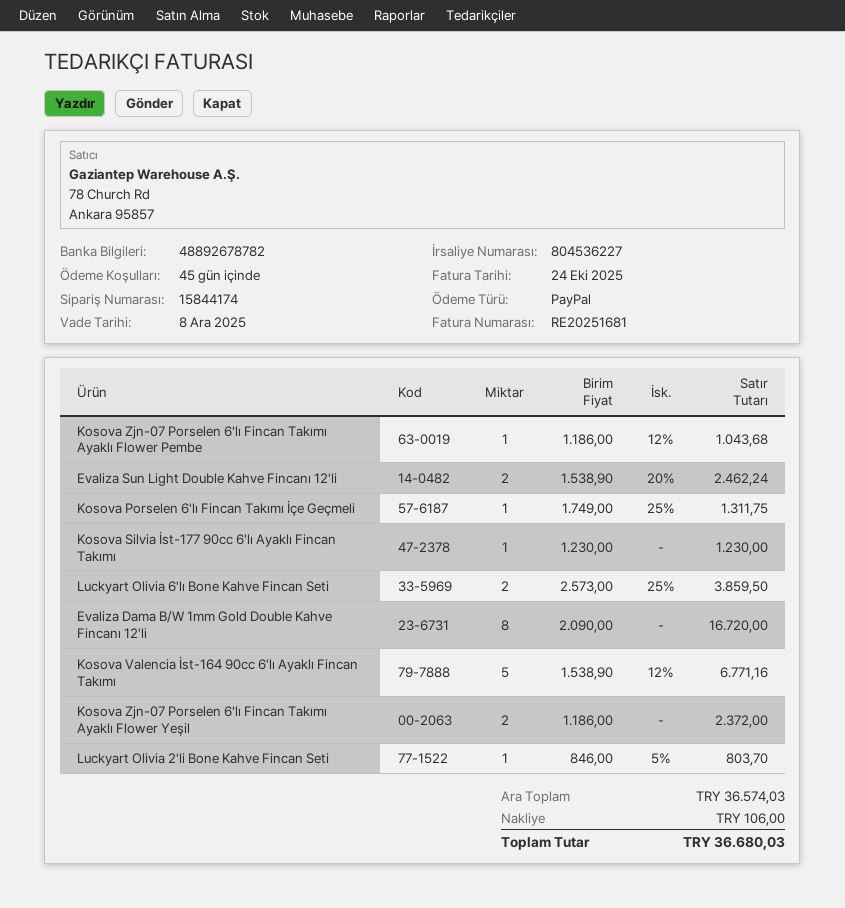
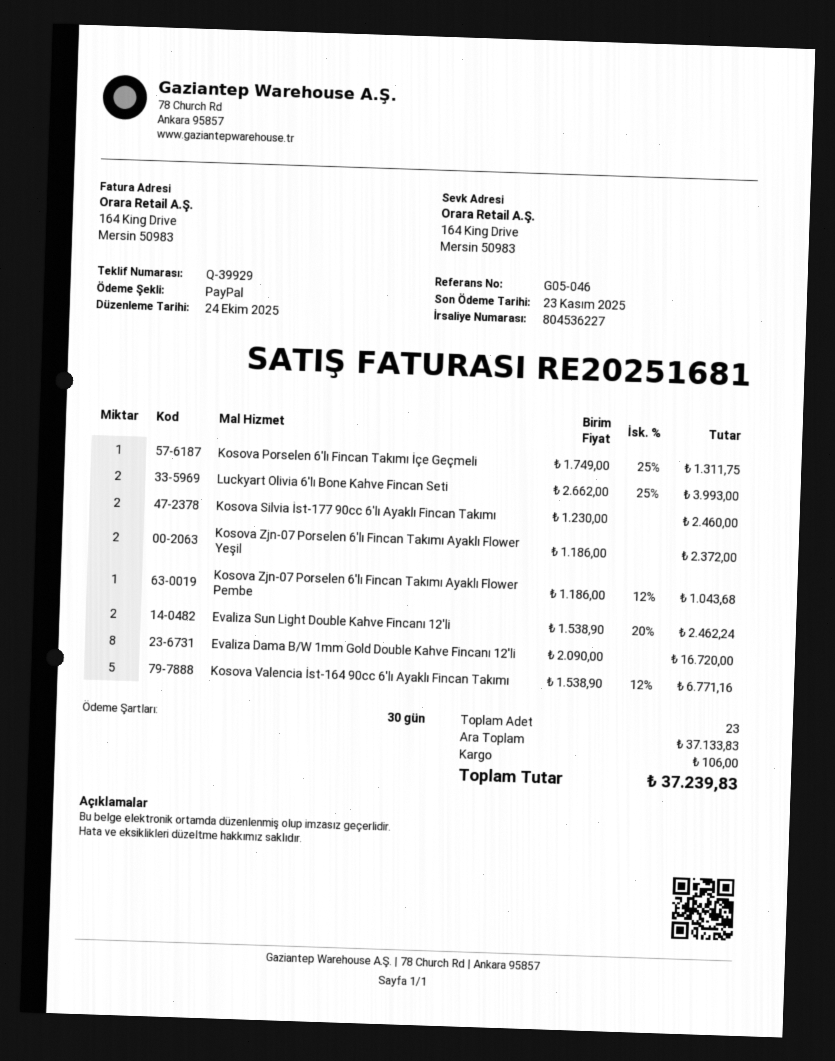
payment terms: 45 days -> 30 days
due date: 2025-12-08 -> 2025-11-23
Kosova Silvia İst-177 90cc 6'lı Ayaklı Fincan Takımı: 1 x 1230.00 = 1230.00 -> 2 x 1230.00 = 2460.00
Luckyart Olivia 6'lı Bone Kahve Fincan Seti: 2 x 2573.00 - 25% = 3859.50 -> 2 x 2662.00 - 25% = 3993.00
Luckyart Olivia 2'li Bone Kahve Fincan Seti: 1 x 846.00 - 5% = 803.70 -> none
subtotal: 36574.03 -> 37133.83
total: 36680.03 -> 37239.83

